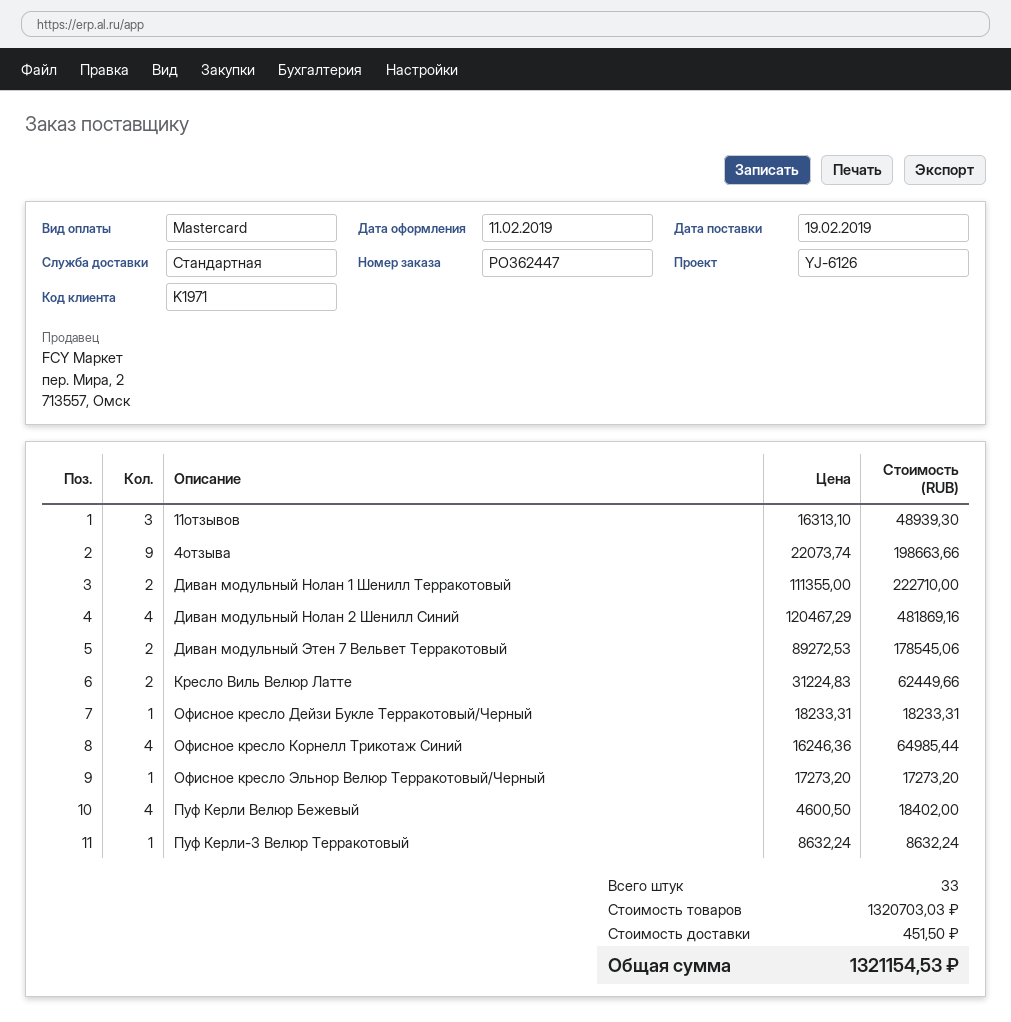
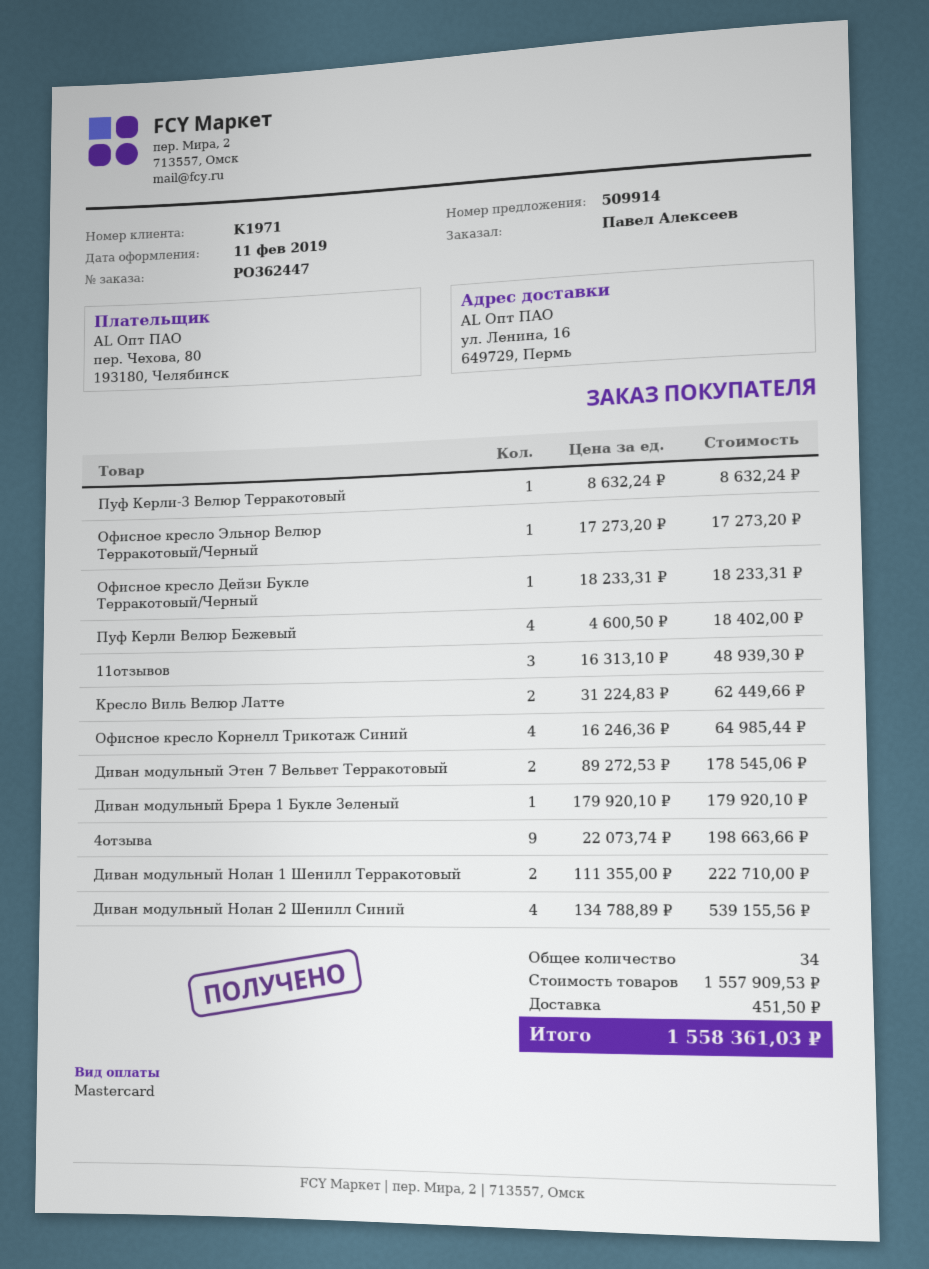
Диван модульный Нолан 2 Шенилл Синий: 4 x 120467.29 = 481869.16 -> 4 x 134788.89 = 539155.56
Диван модульный Брера 1 Букле Зеленый: none -> 1 x 179920.10 = 179920.10
total quantity: 33 -> 34
subtotal: 1320703.03 -> 1557909.53
total: 1321154.53 -> 1558361.03

